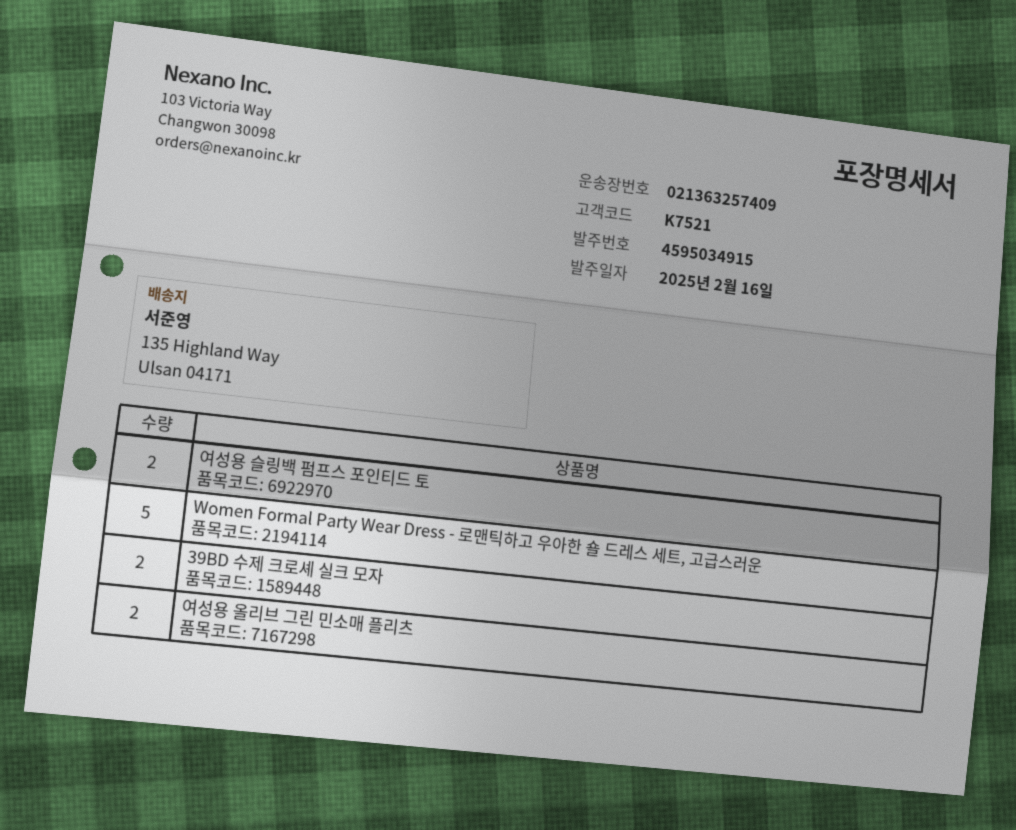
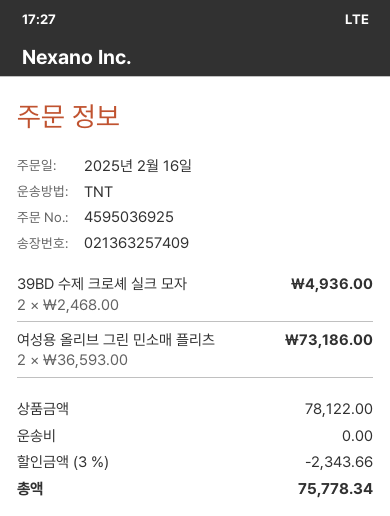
order number: 4595034915 -> 4595036925
여성용 슬링백 펌프스 포인티드 토: 2 -> none
Women Formal Party Wear Dress - 로맨틱하고 우아한 숄 드레스 세트, 고급스러운: 5 -> none

